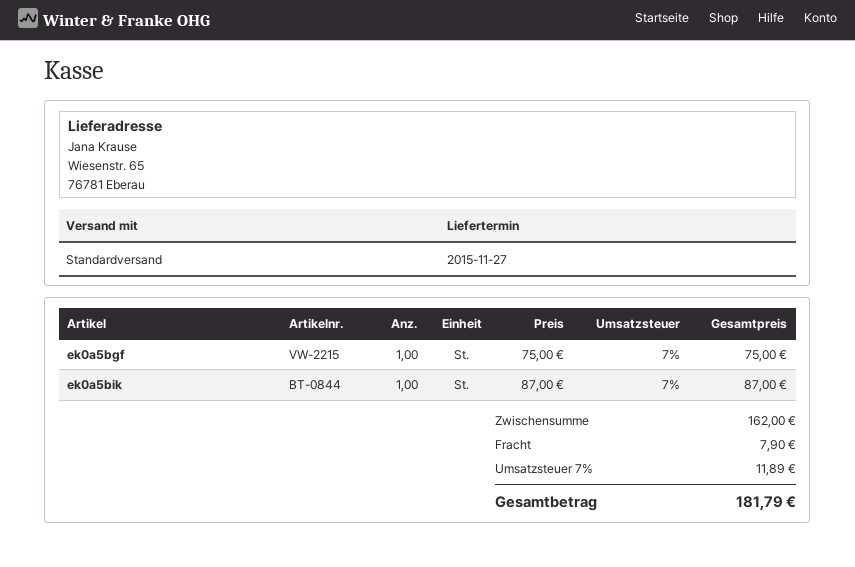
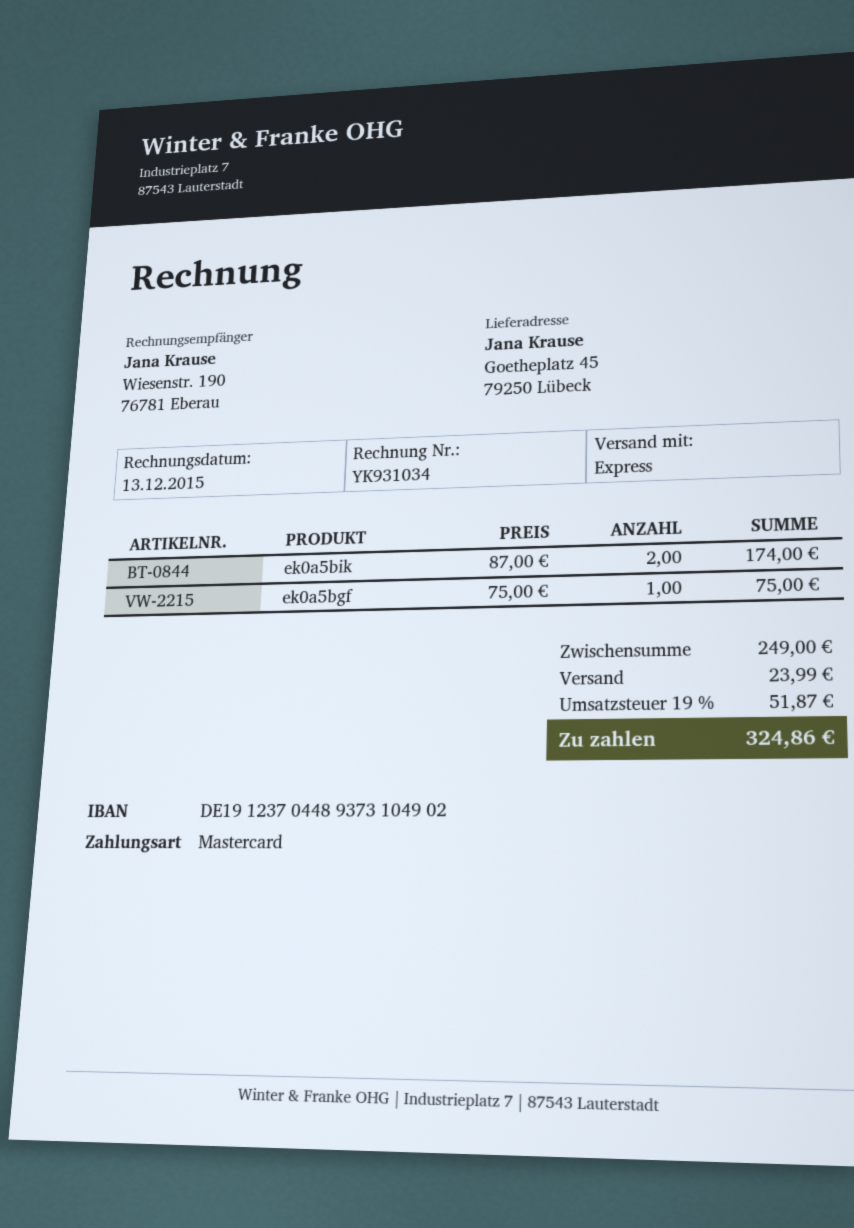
shipping method: standard -> express
ship to: Wiesenstr. 65, 76781 Eberau -> Goetheplatz 45, 79250 Lübeck
ek0a5bik: 1 x 87.00 = 87.00 -> 2 x 87.00 = 174.00
subtotal: 162.00 -> 249.00
shipping: 7.90 -> 23.99
tax: 7% = 11.89 -> 19% = 51.87
total: 181.79 -> 324.86

